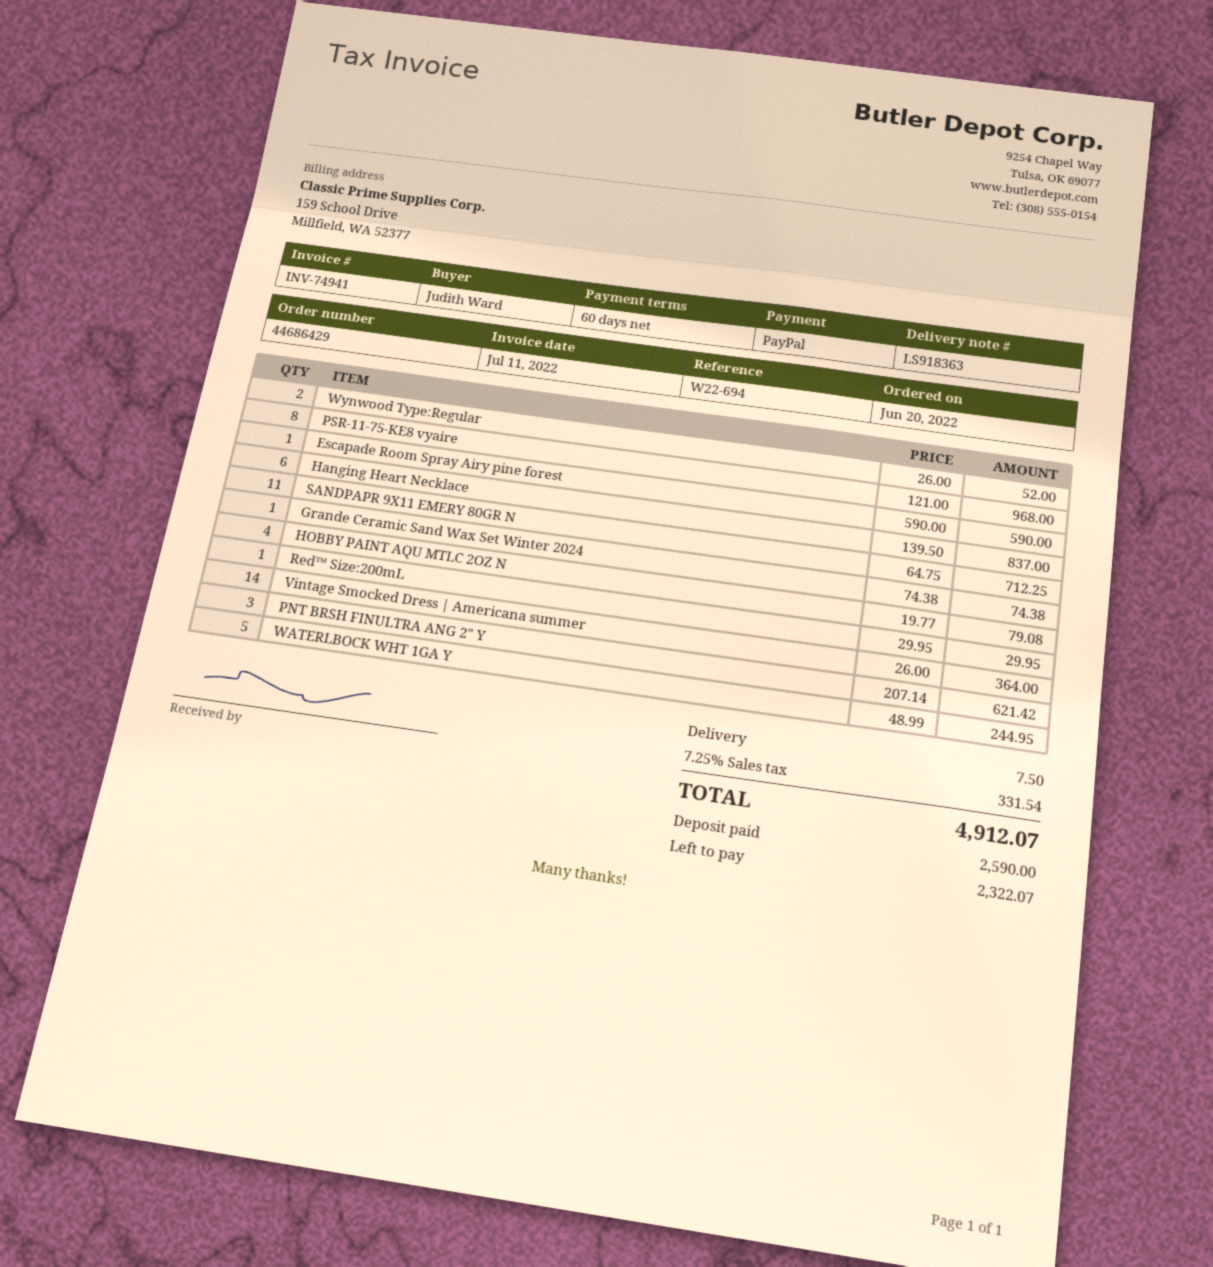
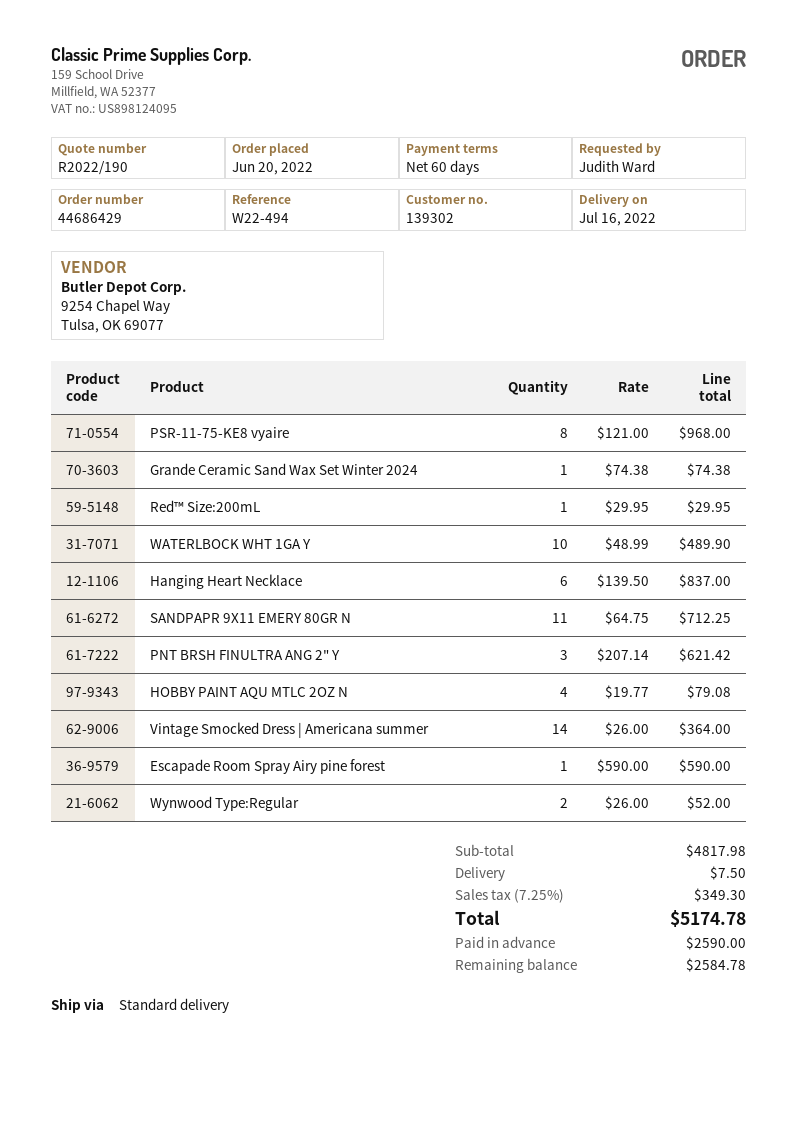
reference: W22-694 -> W22-494
WATERLBOCK WHT 1GA Y: 5 x 48.99 = 244.95 -> 10 x 48.99 = 489.90
tax: 7.25% = 331.54 -> 7.25% = 349.30
total: 4912.07 -> 5174.78
balance: 2322.07 -> 2584.78

